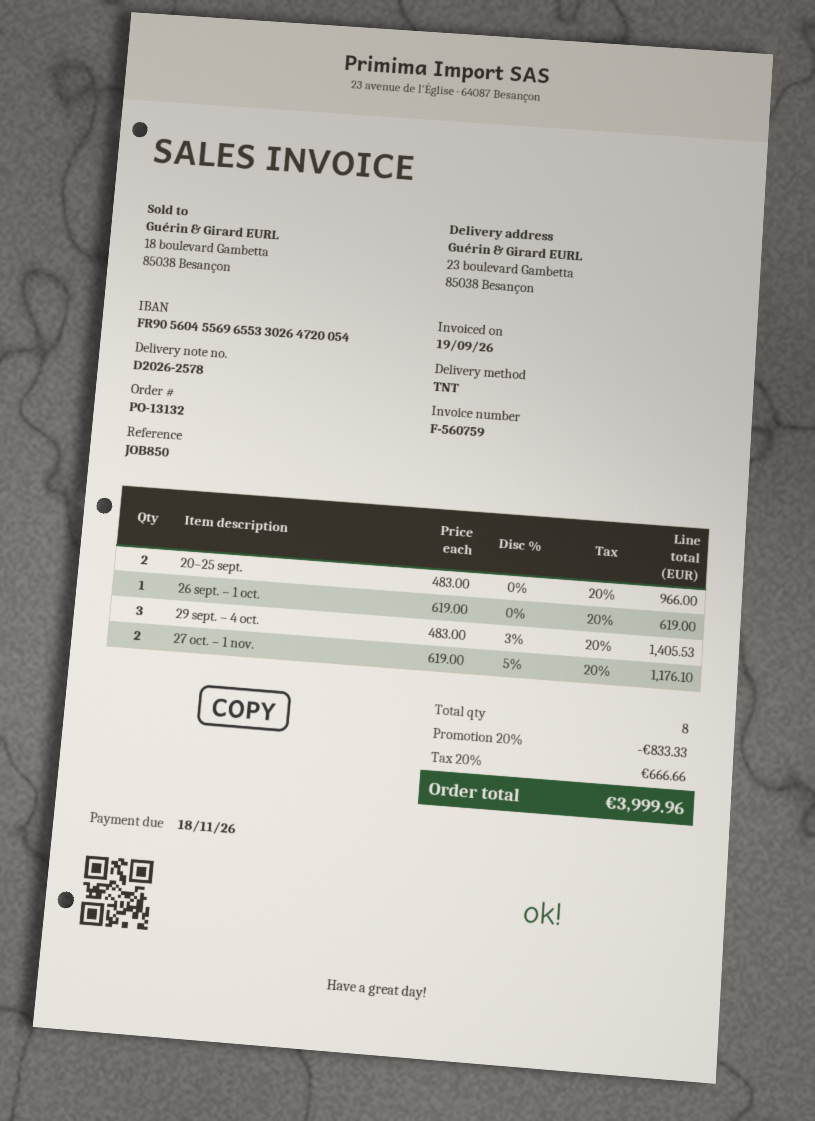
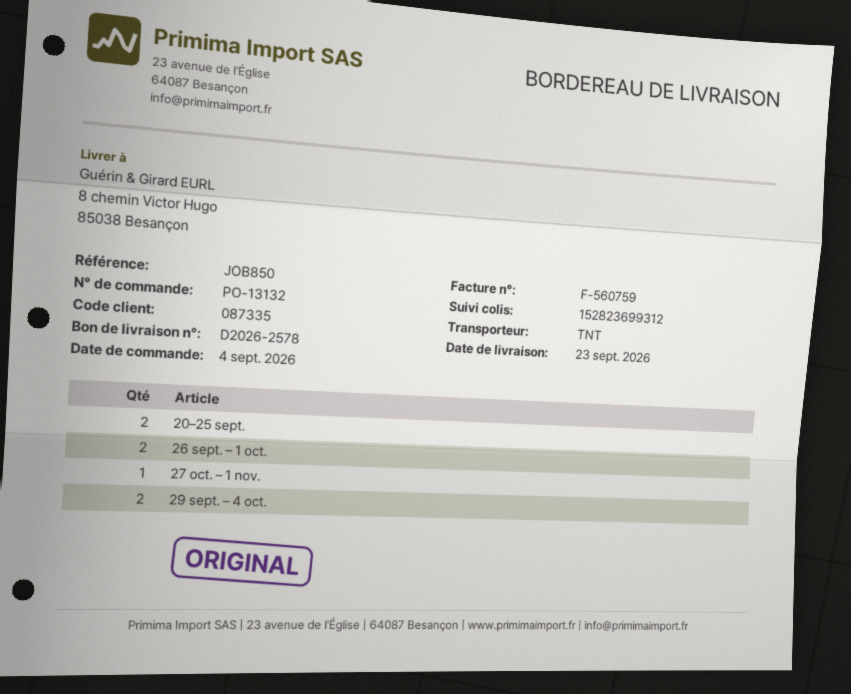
ship to: 23 boulevard Gambetta, 85038 Besançon -> 8 chemin Victor Hugo, 85038 Besançon
26 sept. – 1 oct.: 1 -> 2
29 sept. – 4 oct.: 3 -> 2
27 oct. – 1 nov.: 2 -> 1

